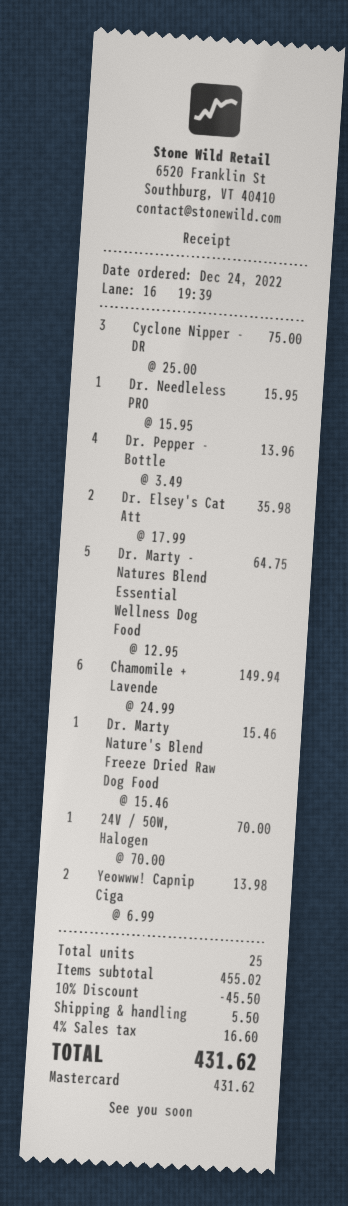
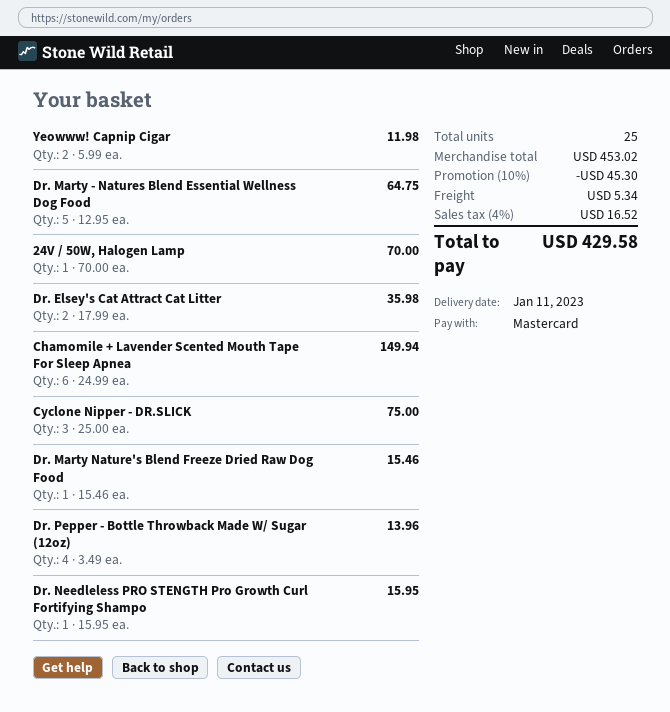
Yeowww! Capnip Ciga: 2 x 6.99 = 13.98 -> 2 x 5.99 = 11.98
subtotal: 455.02 -> 453.02
discount: 10% = 45.50 -> 10% = 45.30
shipping: 5.50 -> 5.34
tax: 4% = 16.60 -> 4% = 16.52
total: 431.62 -> 429.58

